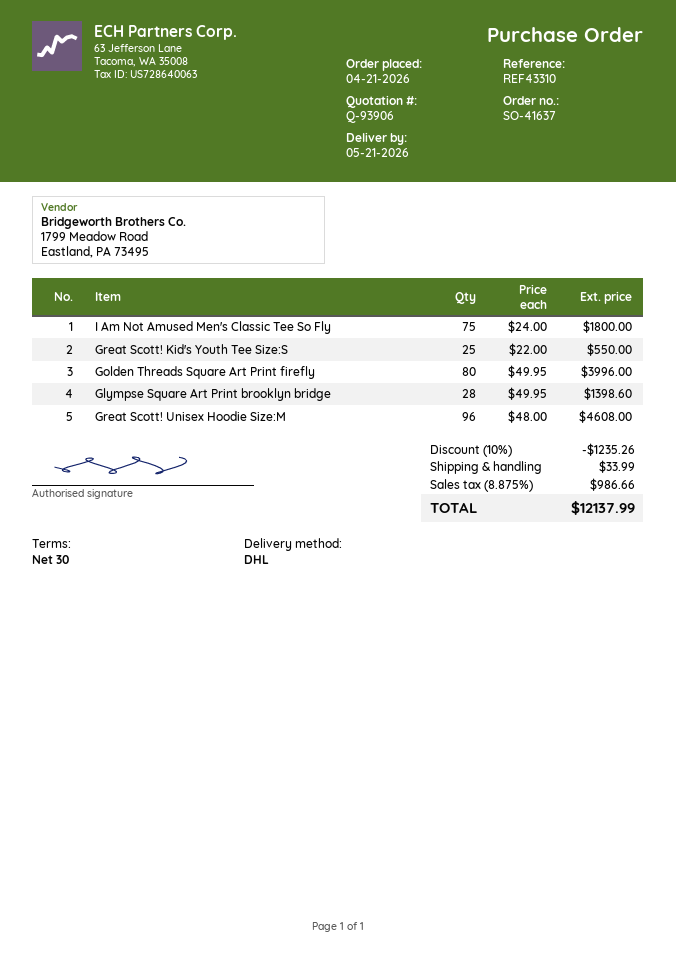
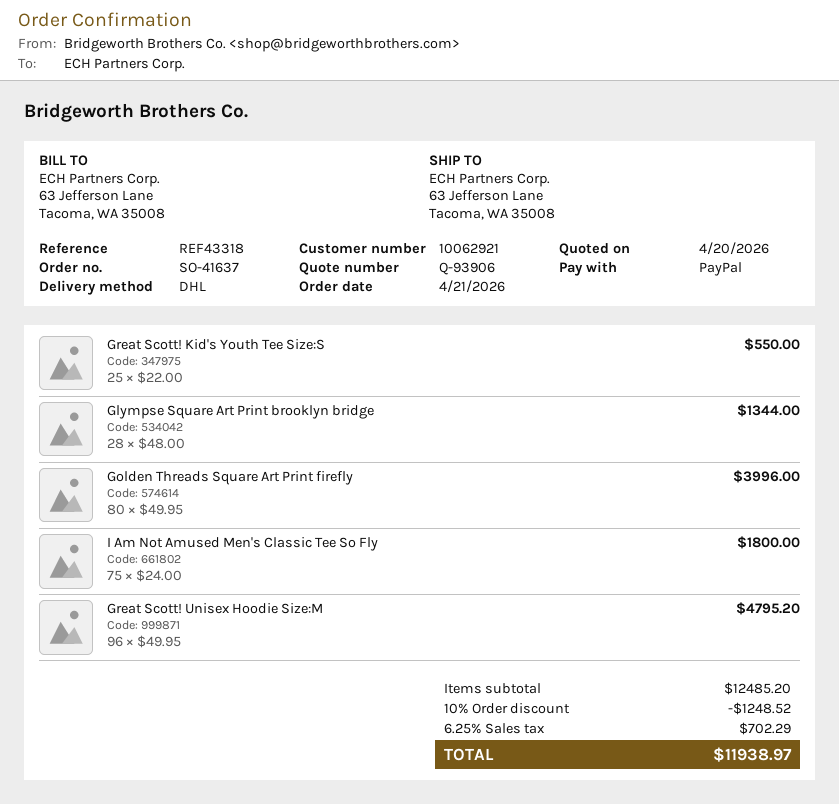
reference: REF43310 -> REF43318
Glympse Square Art Print brooklyn bridge: 28 x 49.95 = 1398.60 -> 28 x 48.00 = 1344.00
Great Scott! Unisex Hoodie Size:M: 96 x 48.00 = 4608.00 -> 96 x 49.95 = 4795.20
discount: 10% = 1235.26 -> 10% = 1248.52
shipping: 33.99 -> none
tax: 8.875% = 986.66 -> 6.25% = 702.29
total: 12137.99 -> 11938.97

